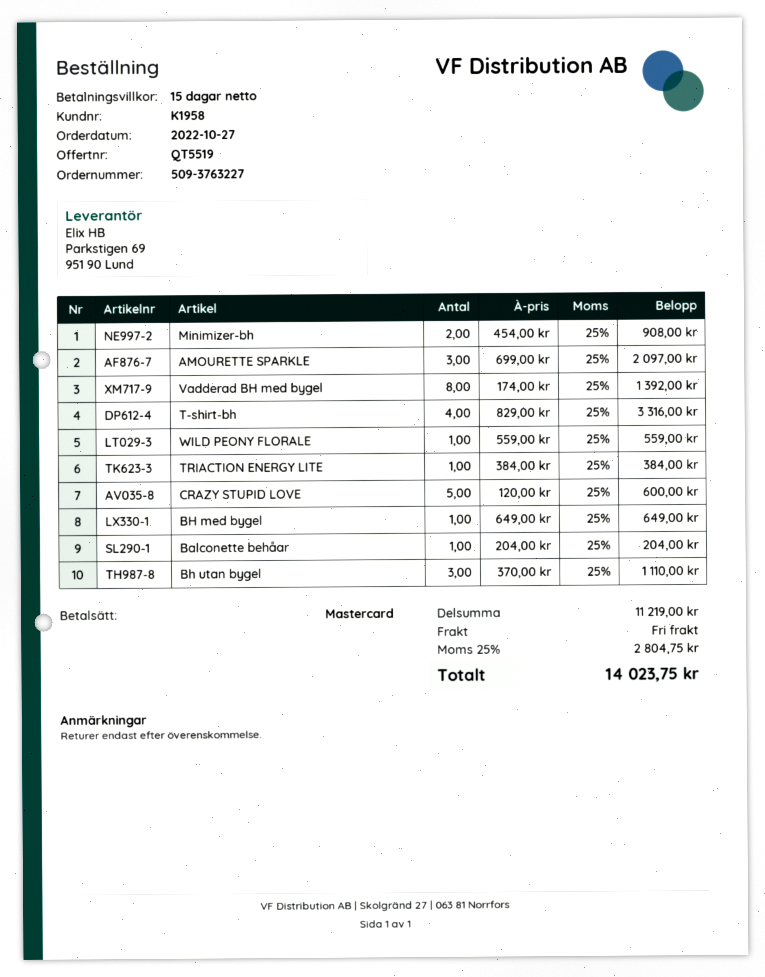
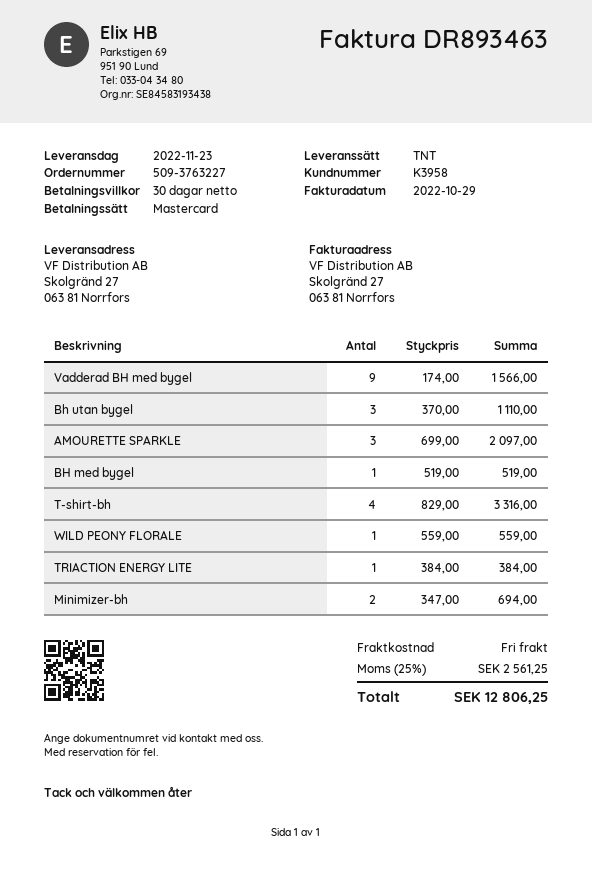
payment terms: 15 days -> 30 days
customer number: K1958 -> K3958
Minimizer-bh: 2 x 454.00 = 908.00 -> 2 x 347.00 = 694.00
Vadderad BH med bygel: 8 x 174.00 = 1392.00 -> 9 x 174.00 = 1566.00
CRAZY STUPID LOVE: 5 x 120.00 = 600.00 -> none
BH med bygel: 1 x 649.00 = 649.00 -> 1 x 519.00 = 519.00
Balconette behåar: 1 x 204.00 = 204.00 -> none
tax: 25% = 2804.75 -> 25% = 2561.25
total: 14023.75 -> 12806.25

